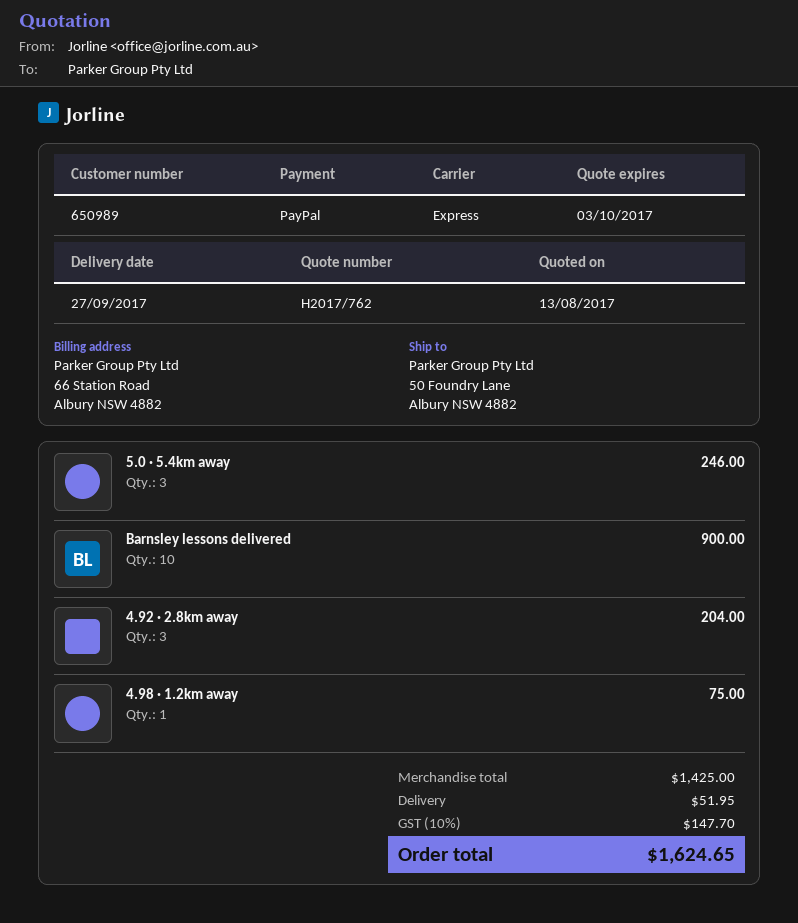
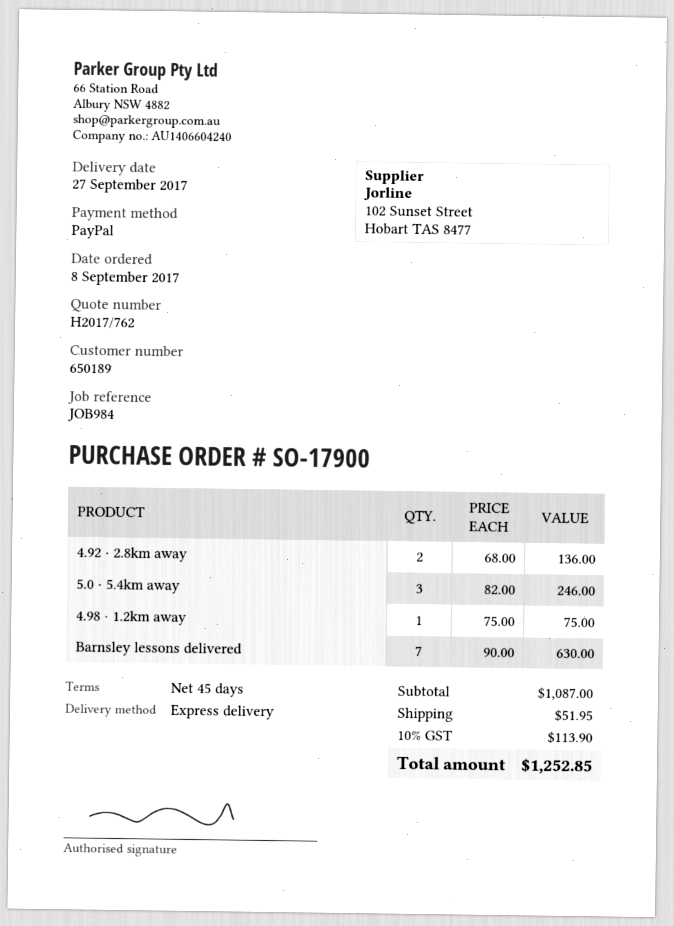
customer number: 650989 -> 650189
Barnsley lessons delivered: 10 for 900.00 -> 7 for 630.00
4.92 · 2.8km away: 3 for 204.00 -> 2 for 136.00
subtotal: 1425.00 -> 1087.00
tax: 10% = 147.70 -> 10% = 113.90
total: 1624.65 -> 1252.85

